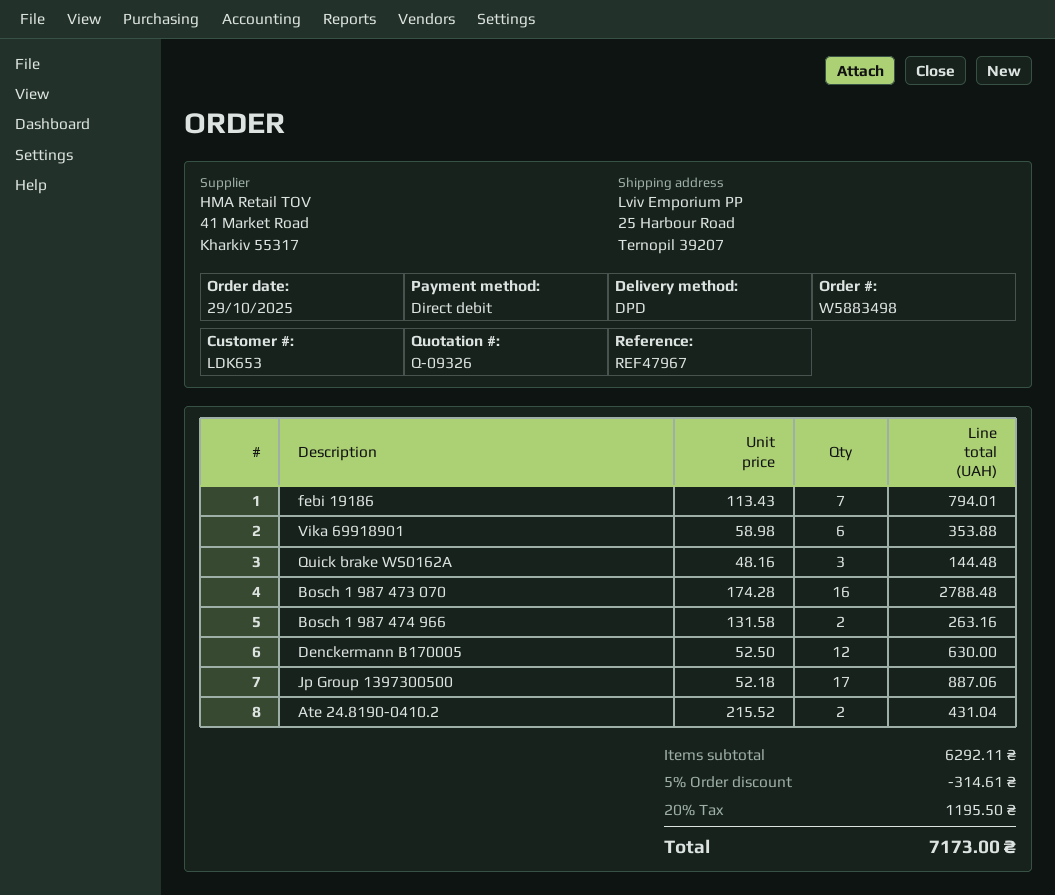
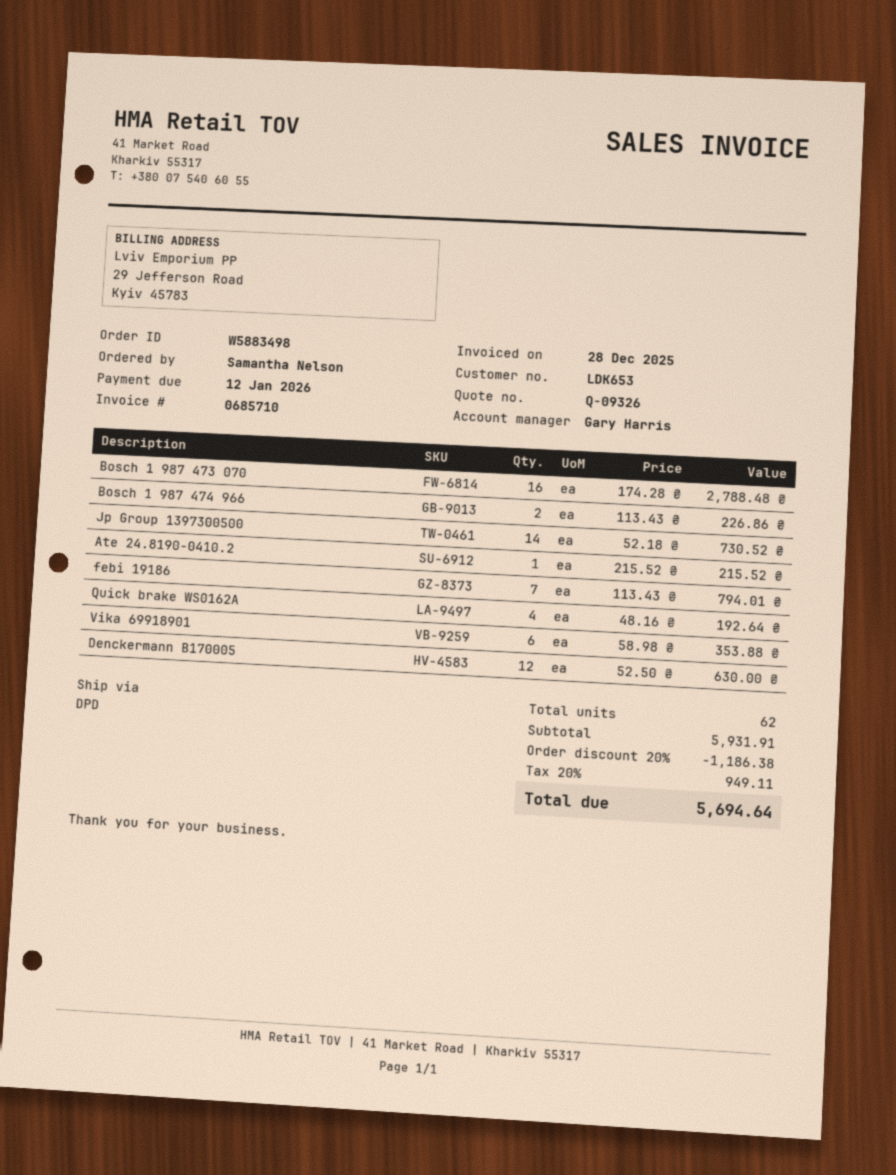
Quick brake WS0162A: 3 x 48.16 = 144.48 -> 4 x 48.16 = 192.64
Bosch 1 987 474 966: 2 x 131.58 = 263.16 -> 2 x 113.43 = 226.86
Jp Group 1397300500: 17 x 52.18 = 887.06 -> 14 x 52.18 = 730.52
Ate 24.8190-0410.2: 2 x 215.52 = 431.04 -> 1 x 215.52 = 215.52
subtotal: 6292.11 -> 5931.91
discount: 5% = 314.61 -> 20% = 1186.38
tax: 20% = 1195.50 -> 20% = 949.11
total: 7173.00 -> 5694.64

